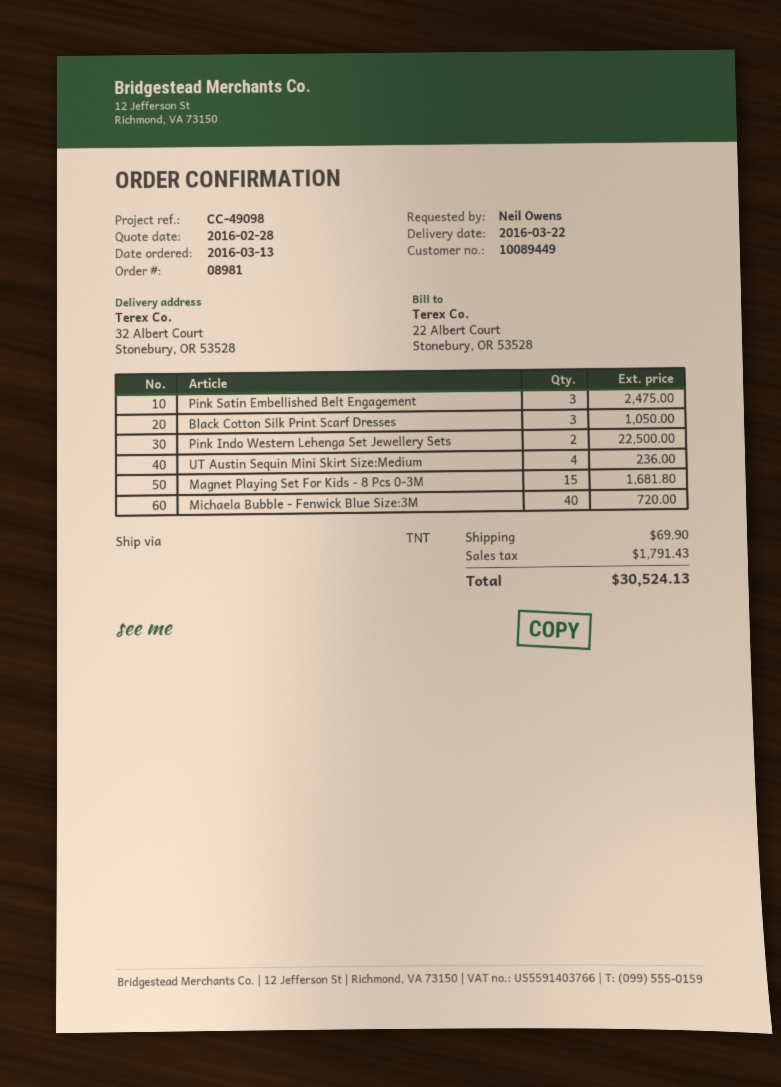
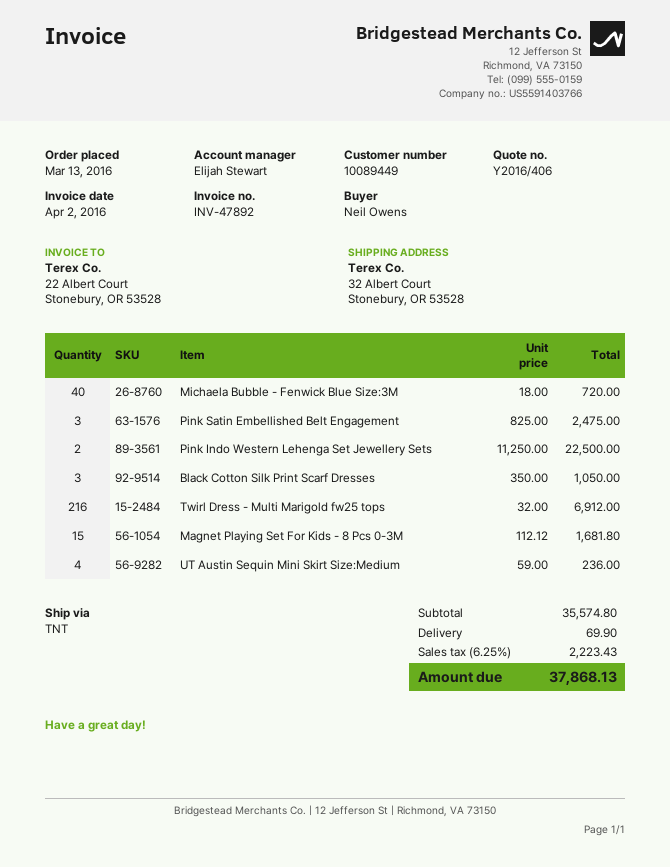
Twirl Dress - Multi Marigold fw25 tops: none -> 216 for 6912.00
tax: 1791.43 -> 2223.43
total: 30524.13 -> 37868.13

